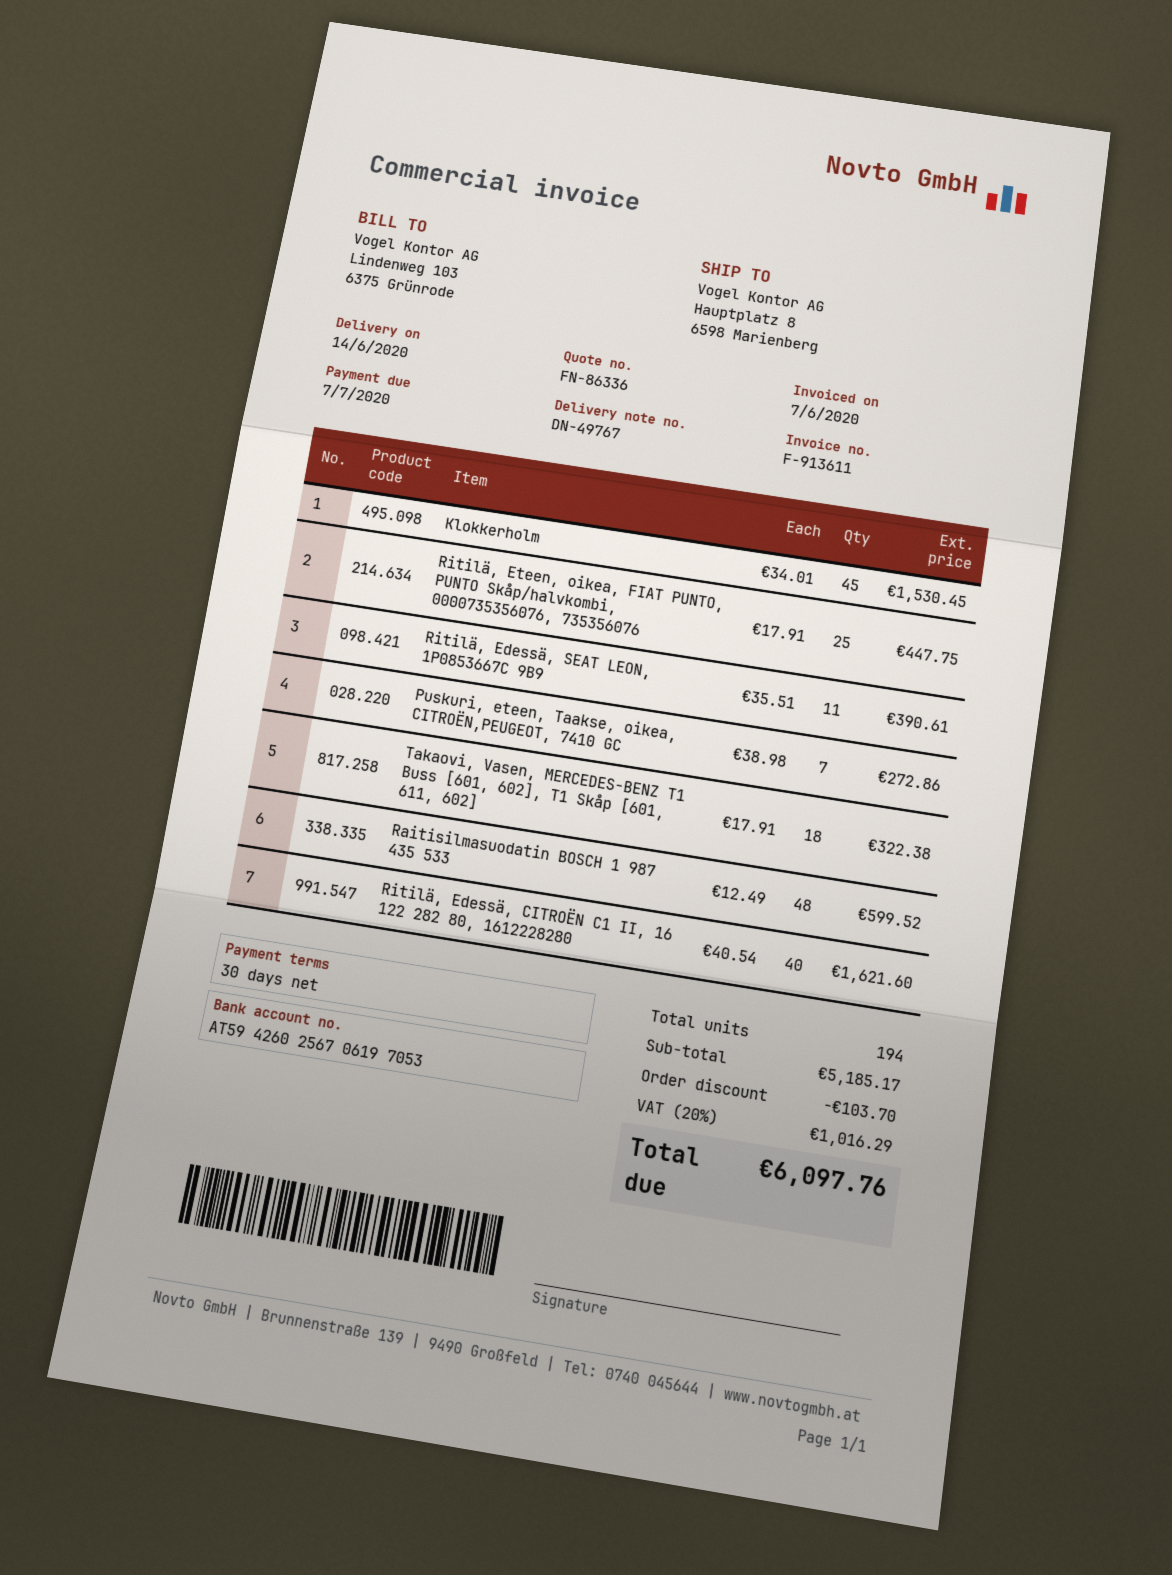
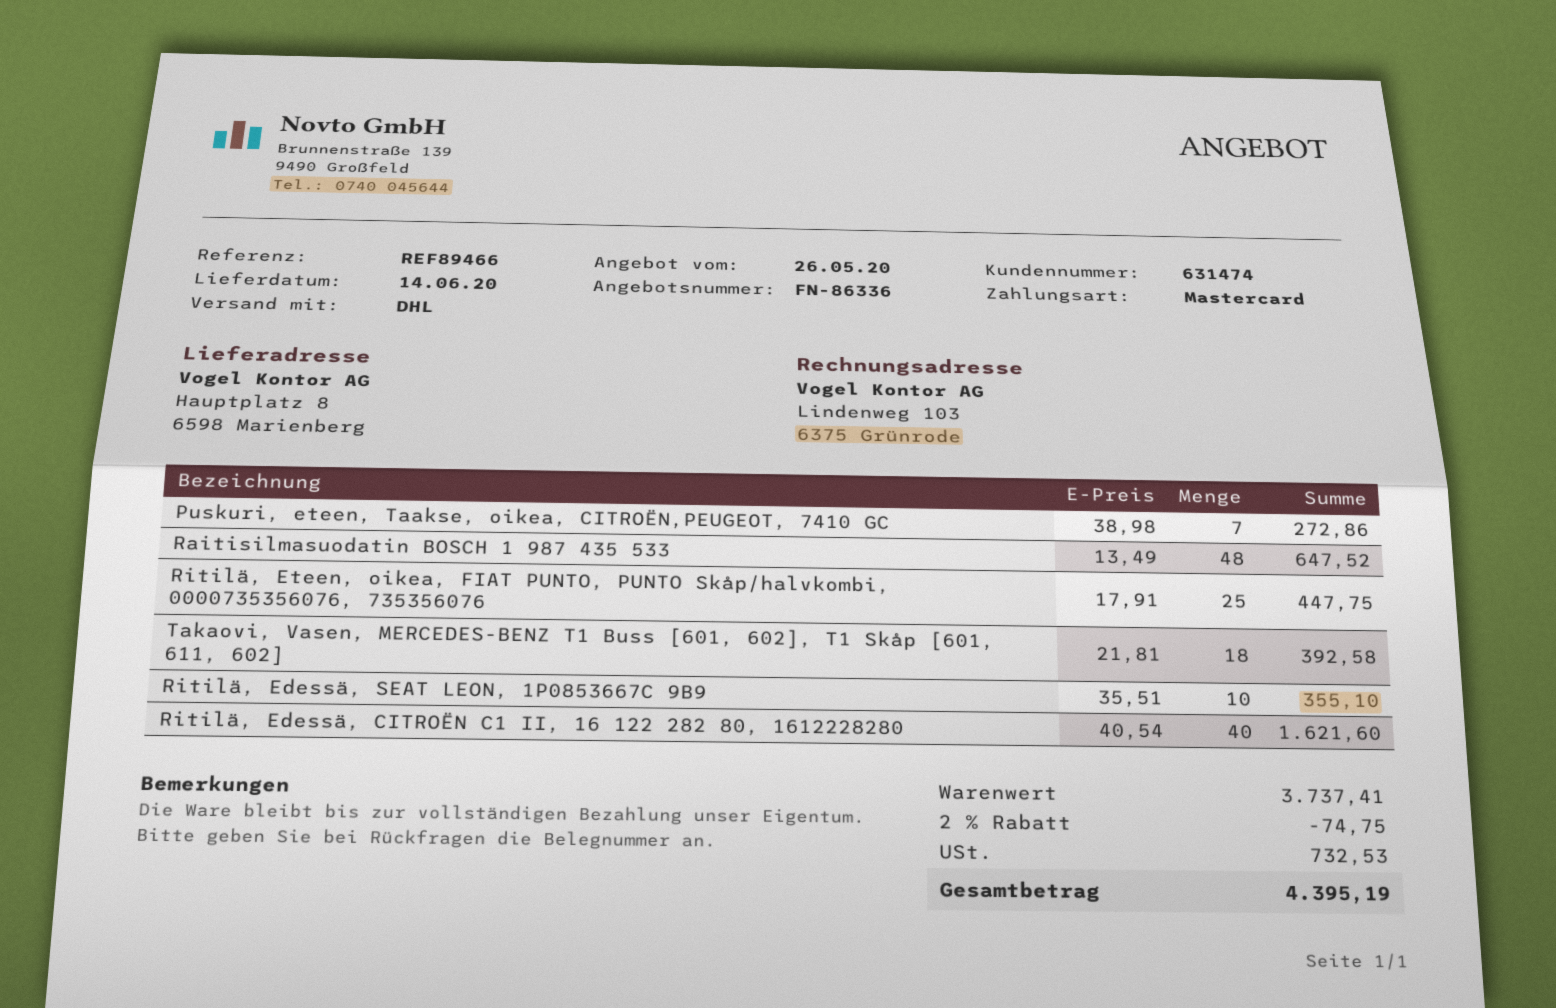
Klokkerholm: 45 x 34.01 = 1530.45 -> none
Ritilä, Edessä, SEAT LEON, 1P0853667C 9B9: 11 x 35.51 = 390.61 -> 10 x 35.51 = 355.10
Takaovi, Vasen, MERCEDES-BENZ T1 Buss [601, 602], T1 Skåp [601, 611, 602]: 18 x 17.91 = 322.38 -> 18 x 21.81 = 392.58
Raitisilmasuodatin BOSCH 1 987 435 533: 48 x 12.49 = 599.52 -> 48 x 13.49 = 647.52
subtotal: 5185.17 -> 3737.41
discount: 103.70 -> 74.75
tax: 1016.29 -> 732.53
total: 6097.76 -> 4395.19

